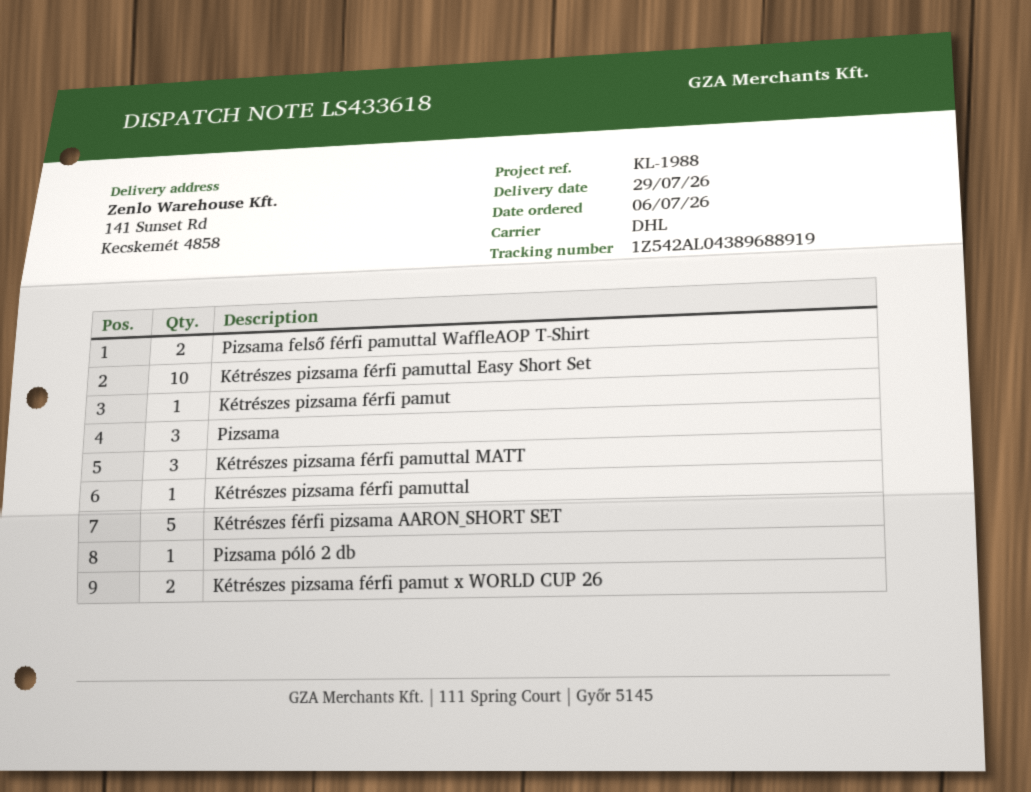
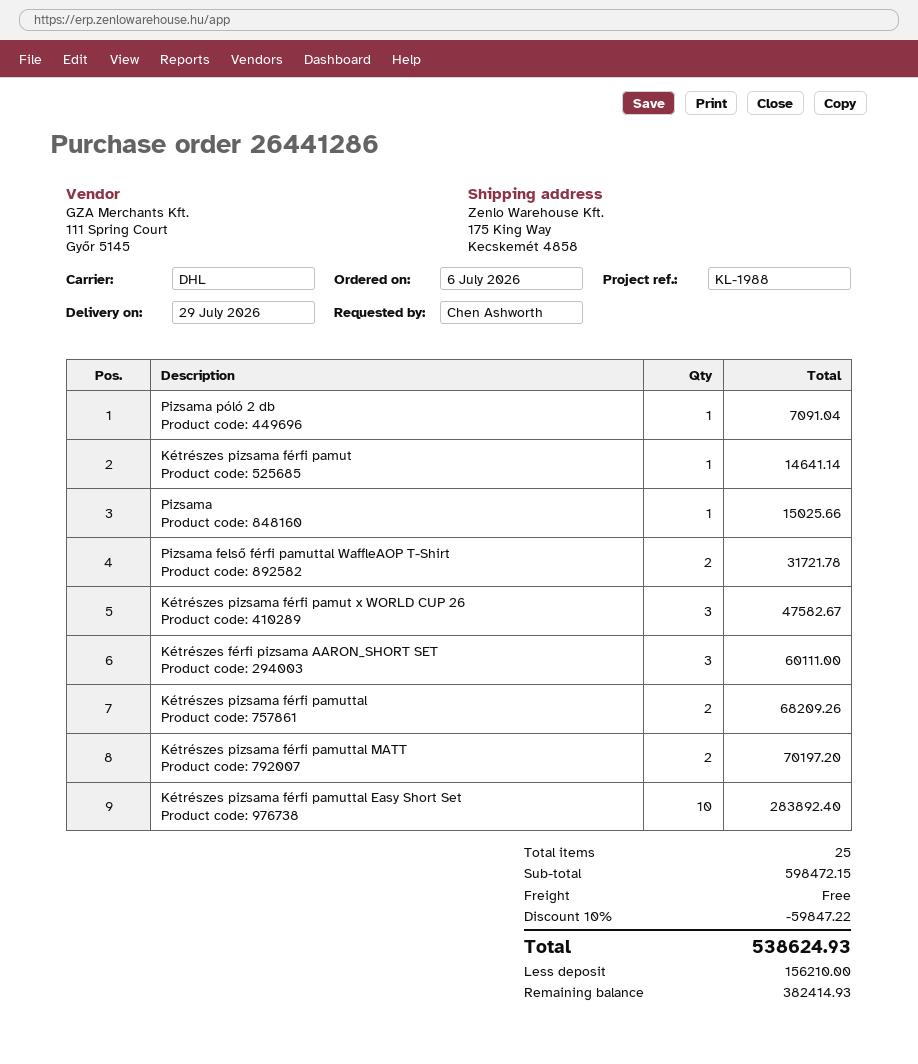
ship to: 141 Sunset Rd, Kecskemét 4858 -> 175 King Way, Kecskemét 4858
Pizsama: 3 -> 1
Kétrészes pizsama férfi pamuttal MATT: 3 -> 2
Kétrészes pizsama férfi pamuttal: 1 -> 2
Kétrészes férfi pizsama AARON_SHORT SET: 5 -> 3
Kétrészes pizsama férfi pamut x WORLD CUP 26: 2 -> 3

